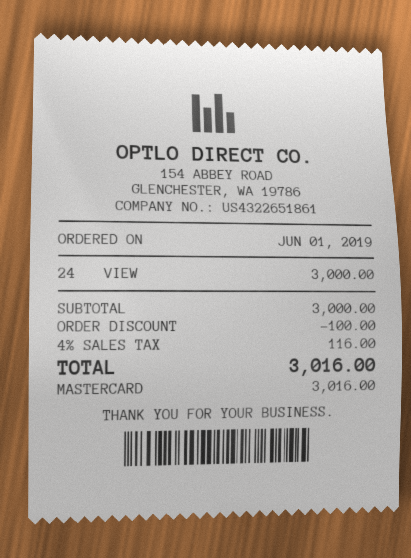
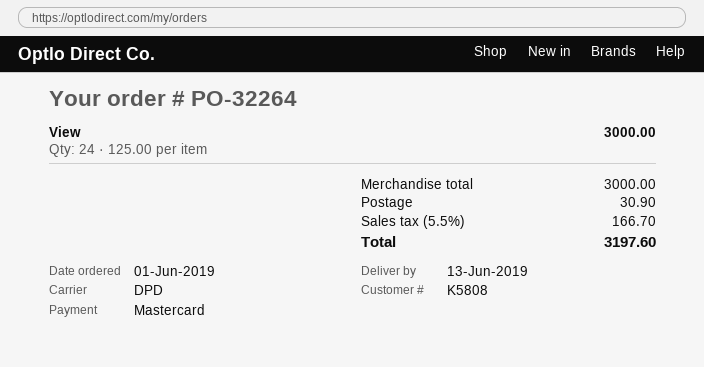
discount: 100.00 -> none
shipping: none -> 30.90
tax: 4% = 116.00 -> 5.5% = 166.70
total: 3016.00 -> 3197.60

